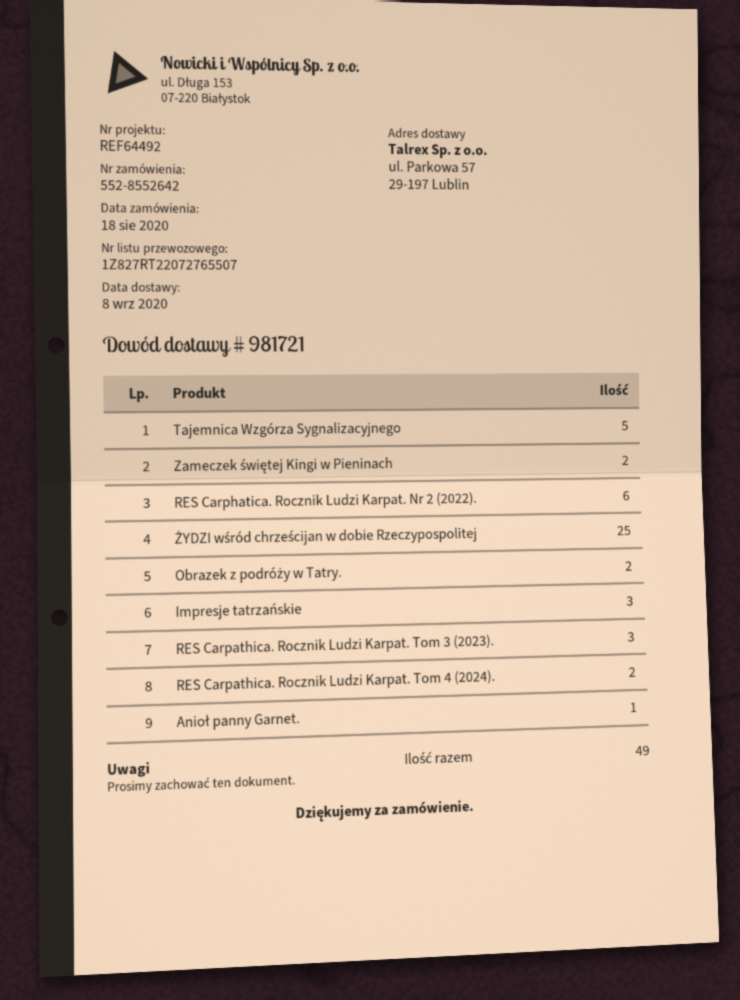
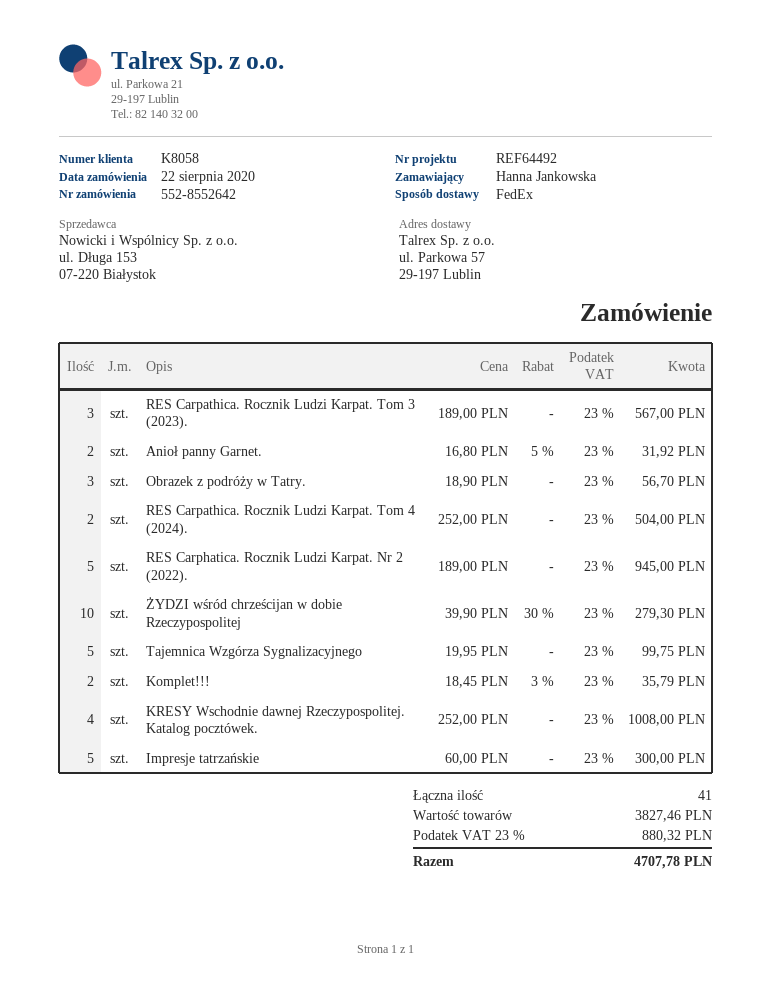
order date: 2020-08-18 -> 2020-08-22
Zameczek świętej Kingi w Pieninach: 2 -> none
RES Carphatica. Rocznik Ludzi Karpat. Nr 2 (2022).: 6 -> 5
ŻYDZI wśród chrześcijan w dobie Rzeczypospolitej: 25 -> 10
Obrazek z podróży w Tatry.: 2 -> 3
Impresje tatrzańskie: 3 -> 5
Anioł panny Garnet.: 1 -> 2
Komplet!!!: none -> 2
KRESY Wschodnie dawnej Rzeczypospolitej. Katalog pocztówek.: none -> 4
total quantity: 49 -> 41

